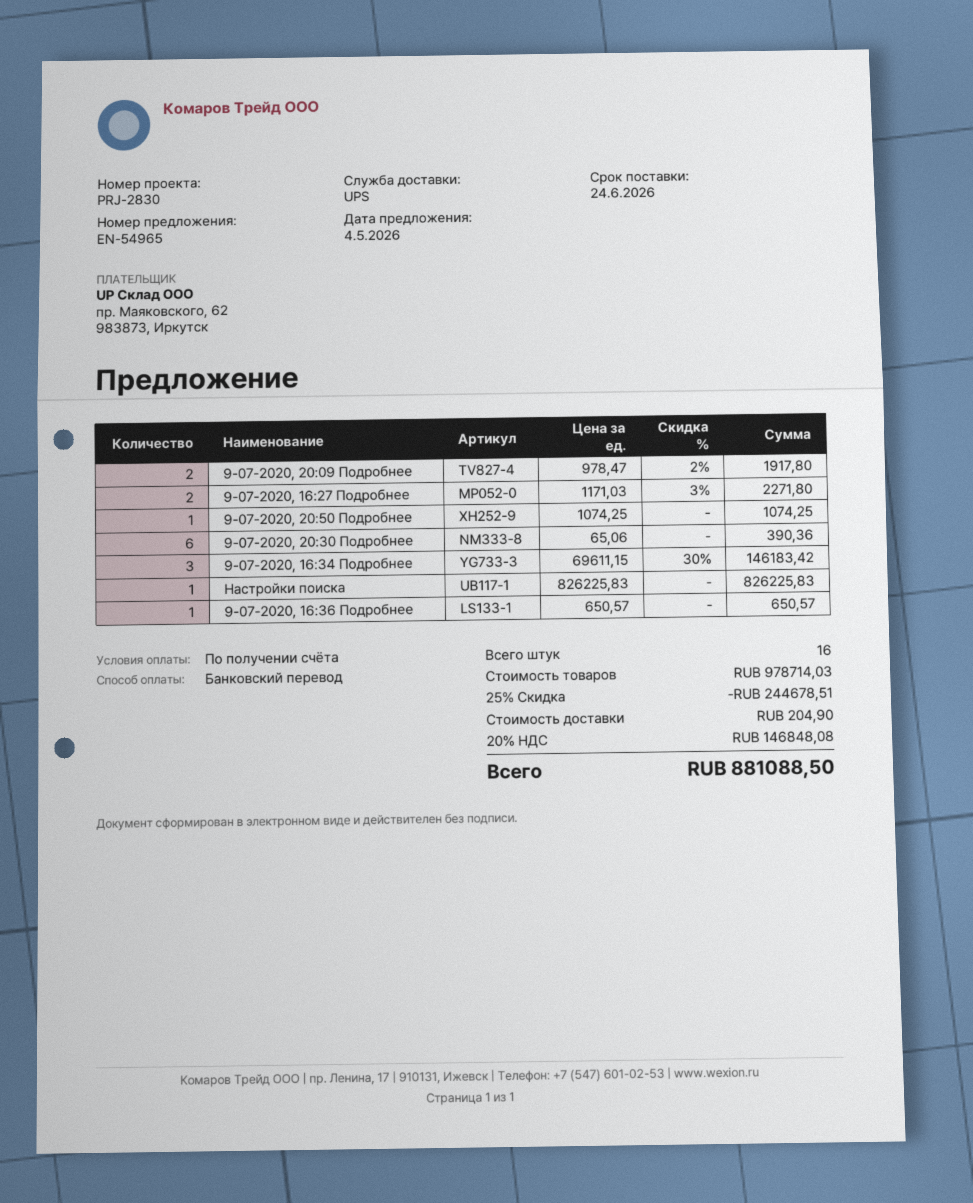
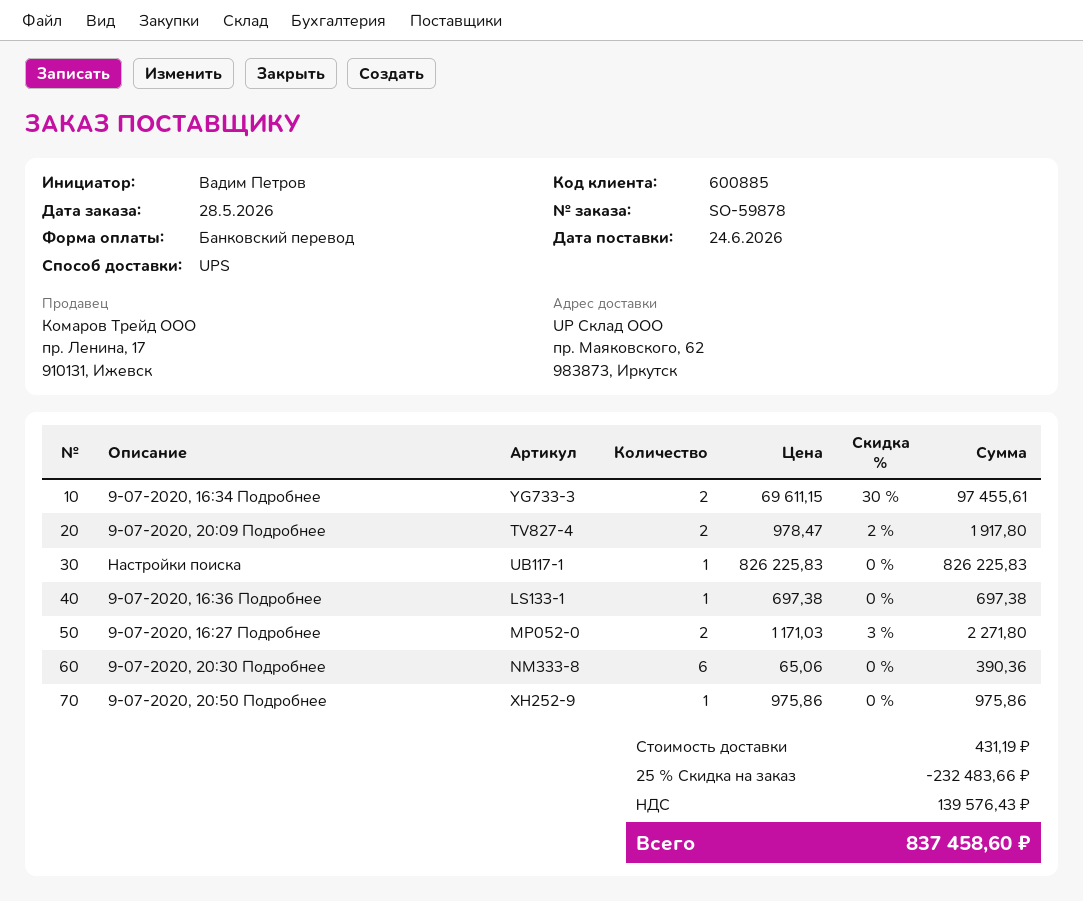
9-07-2020, 20:50 Подробнее: 1 x 1074.25 = 1074.25 -> 1 x 975.86 = 975.86
9-07-2020, 16:34 Подробнее: 3 x 69611.15 - 30% = 146183.42 -> 2 x 69611.15 - 30% = 97455.61
9-07-2020, 16:36 Подробнее: 1 x 650.57 = 650.57 -> 1 x 697.38 = 697.38
discount: 25% = 244678.51 -> 25% = 232483.66
shipping: 204.90 -> 431.19
tax: 146848.08 -> 139576.43
total: 881088.50 -> 837458.60

